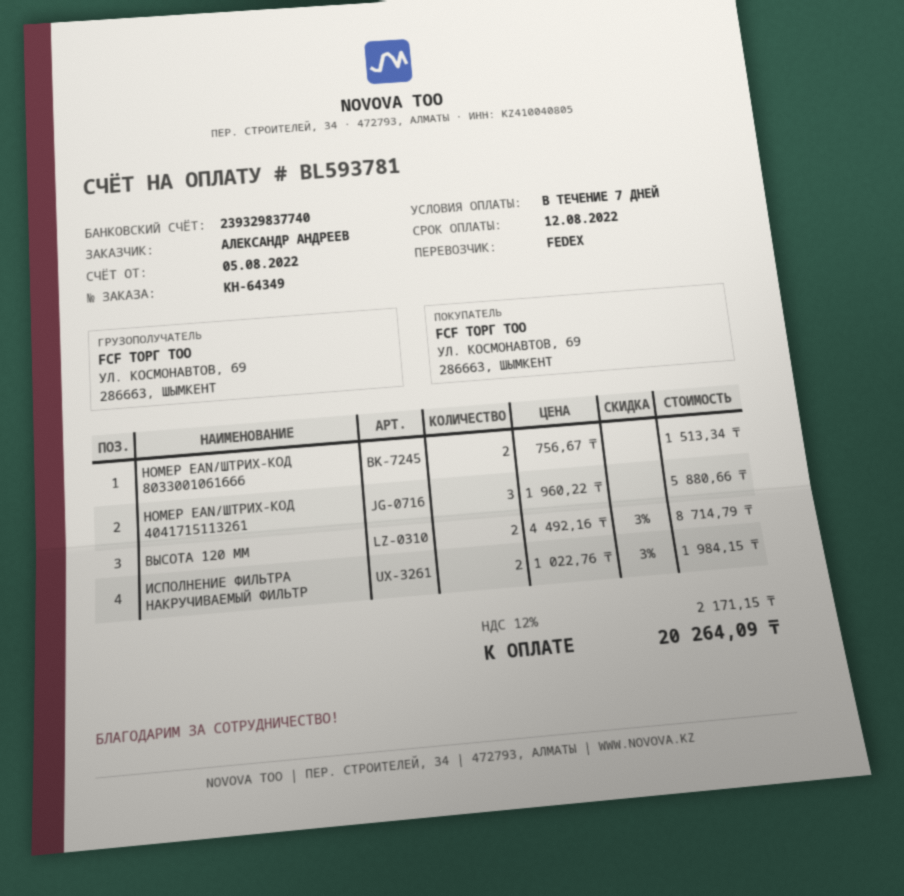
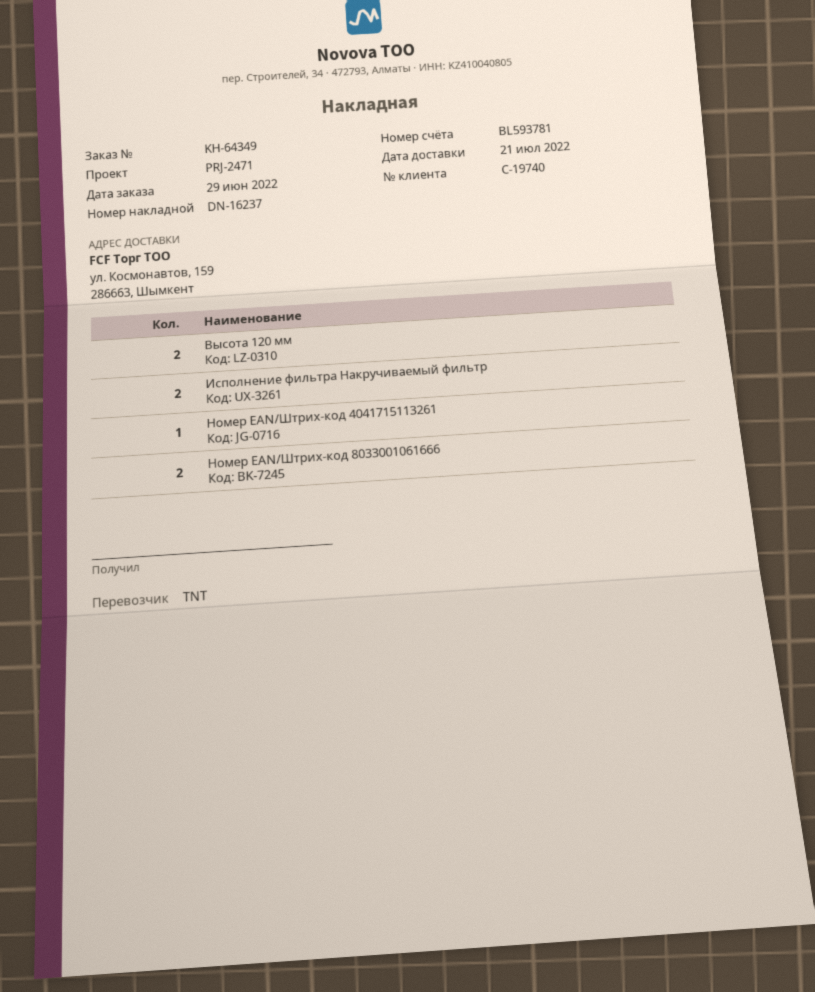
shipping method: FedEx -> TNT
ship to: УЛ. КОСМОНАВТОВ, 69, 286663, ШЫМКЕНТ -> ул. Космонавтов, 159, 286663, Шымкент
НОМЕР EAN/ШТРИХ-КОД 4041715113261: 3 -> 1

